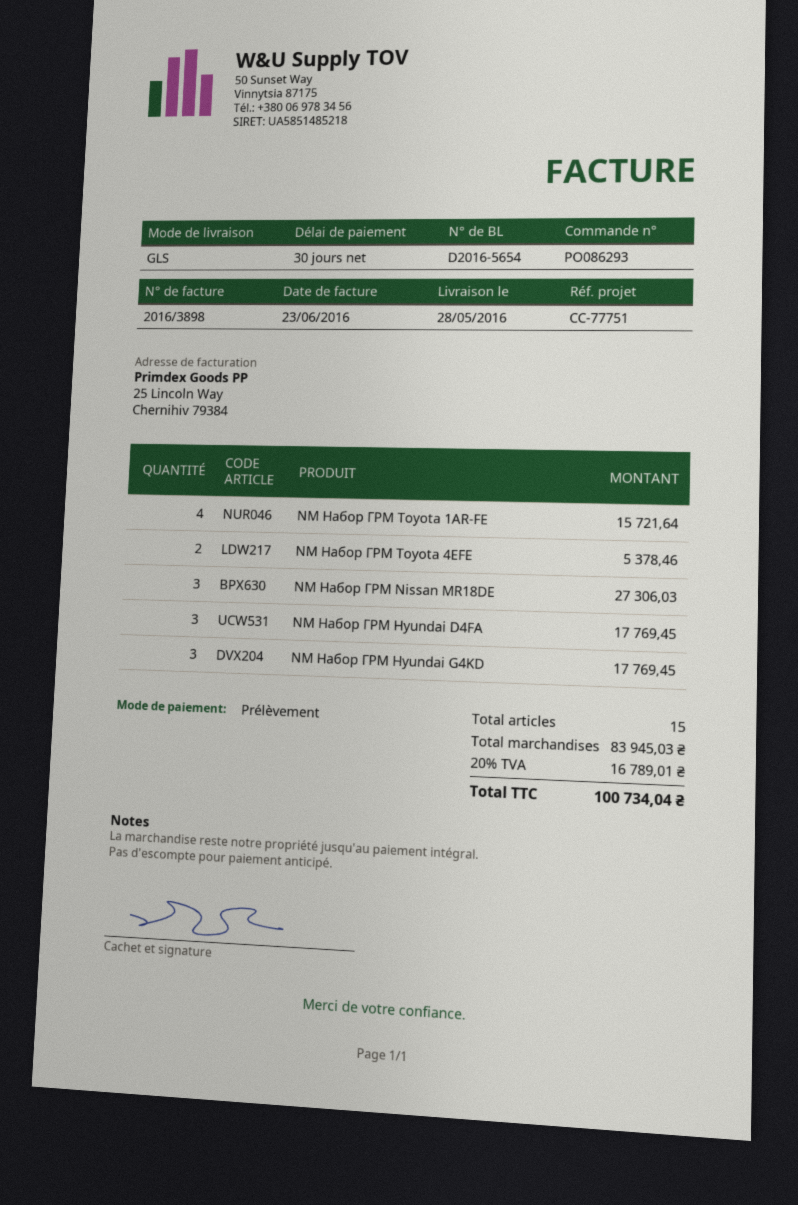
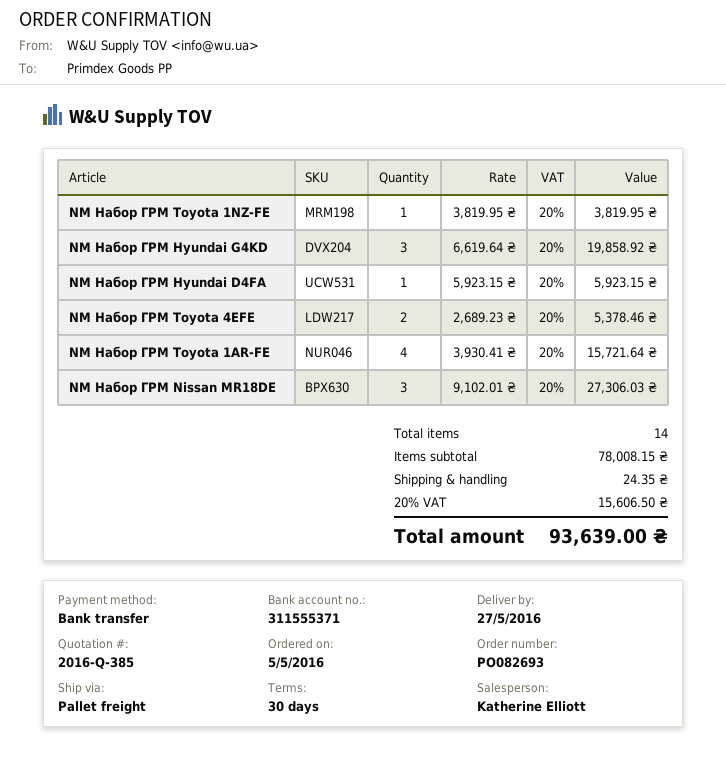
order number: PO086293 -> PO082693
delivery date: 2016-05-28 -> 2016-05-27
payment method: direct debit -> bank transfer
shipping method: GLS -> pallet freight
NM Набор ГРМ Hyundai D4FA: 3 for 17769.45 -> 1 for 5923.15
NM Набор ГРМ Hyundai G4KD: 3 for 17769.45 -> 3 for 19858.92
NM Набор ГРМ Toyota 1NZ-FE: none -> 1 for 3819.95
total quantity: 15 -> 14
subtotal: 83945.03 -> 78008.15
shipping: none -> 24.35
tax: 20% = 16789.01 -> 20% = 15606.50
total: 100734.04 -> 93639.00

